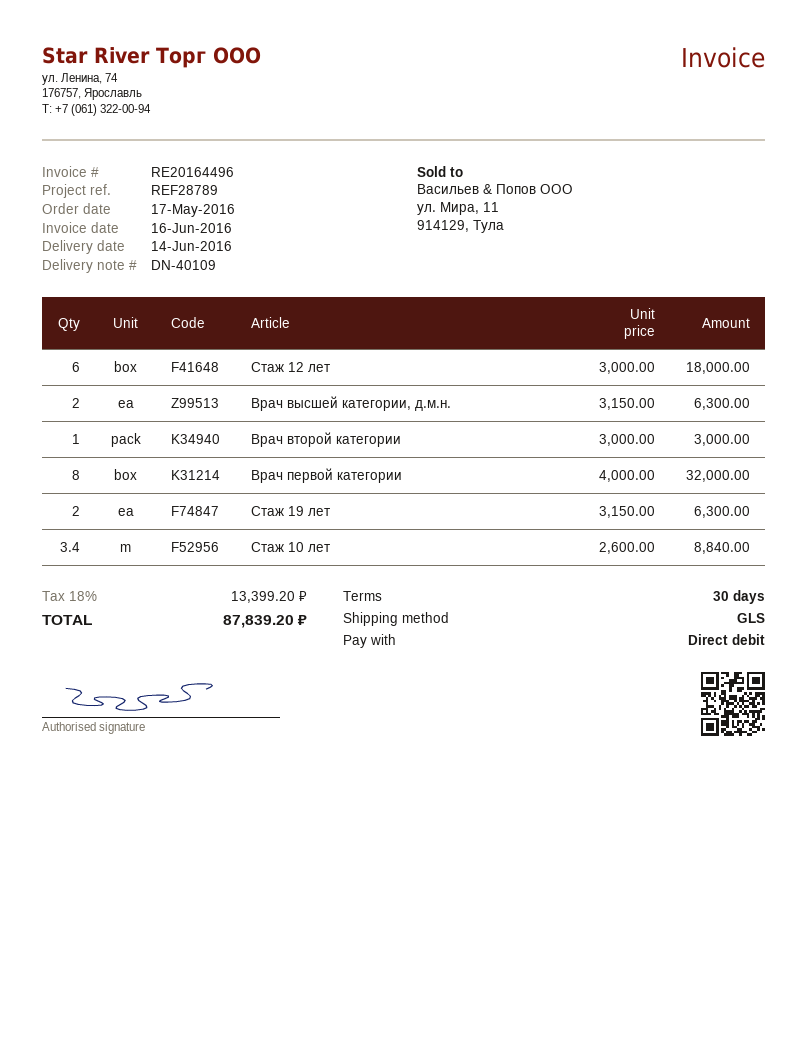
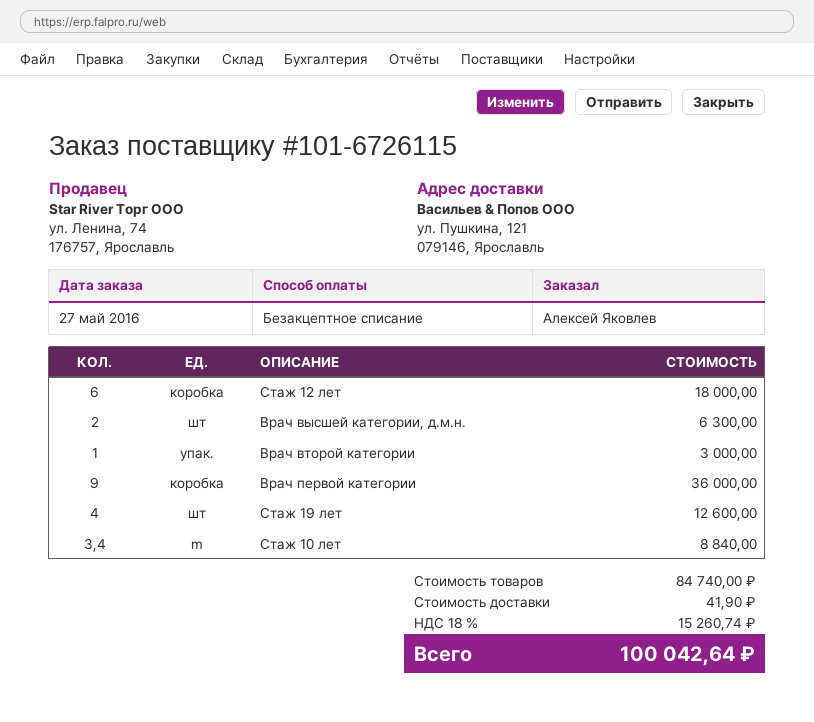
order date: 2016-05-17 -> 2016-05-27
Врач первой категории: 8 for 32000.00 -> 9 for 36000.00
Стаж 19 лет: 2 for 6300.00 -> 4 for 12600.00
shipping: none -> 41.90
tax: 18% = 13399.20 -> 18% = 15260.74
total: 87839.20 -> 100042.64

